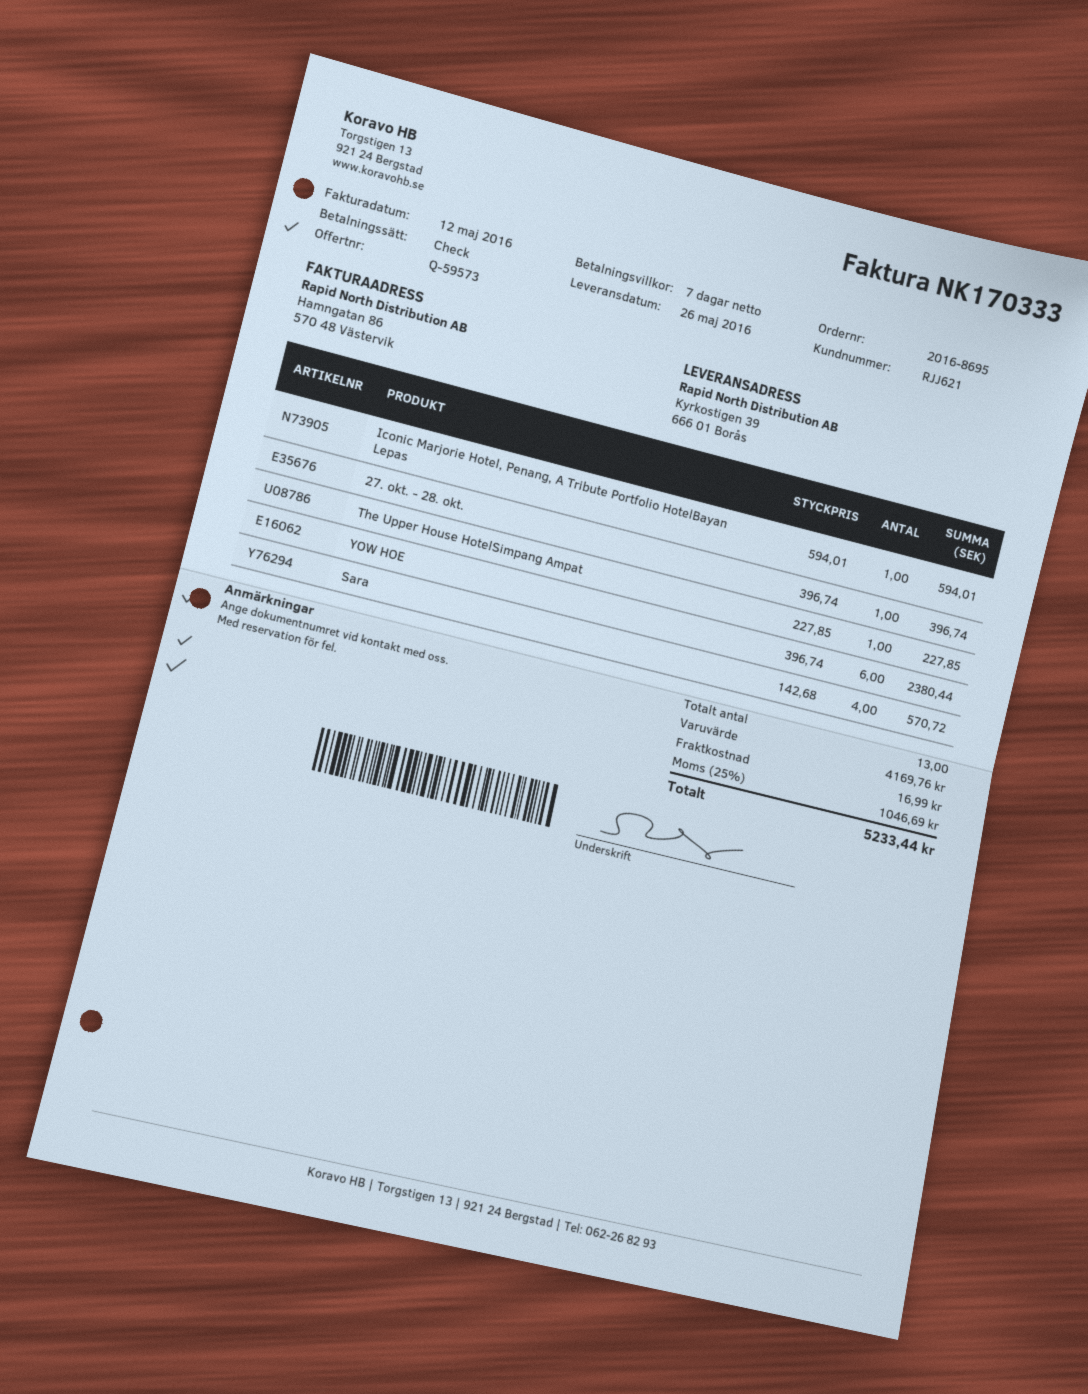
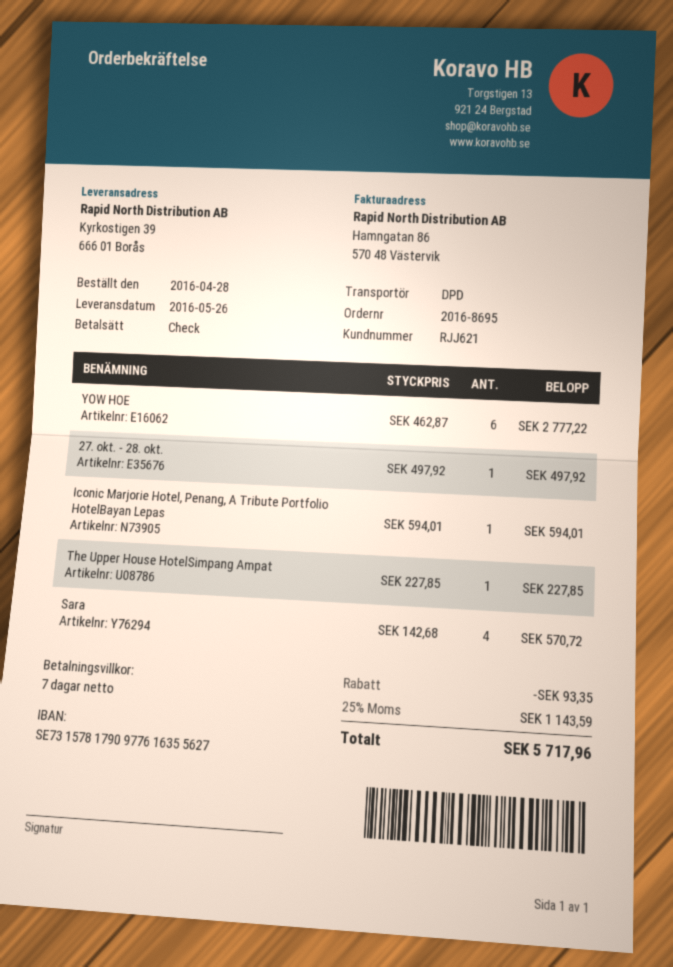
27. okt. - 28. okt.: 1 x 396.74 = 396.74 -> 1 x 497.92 = 497.92
YOW HOE: 6 x 396.74 = 2380.44 -> 6 x 462.87 = 2777.22
discount: none -> 93.35
shipping: 16.99 -> none
tax: 25% = 1046.69 -> 25% = 1143.59
total: 5233.44 -> 5717.96

